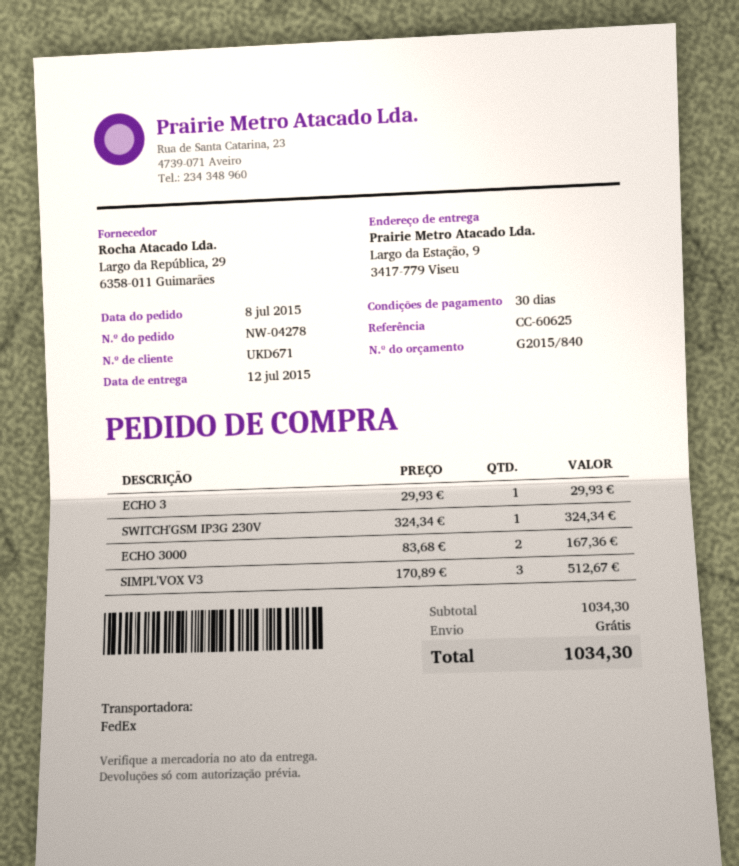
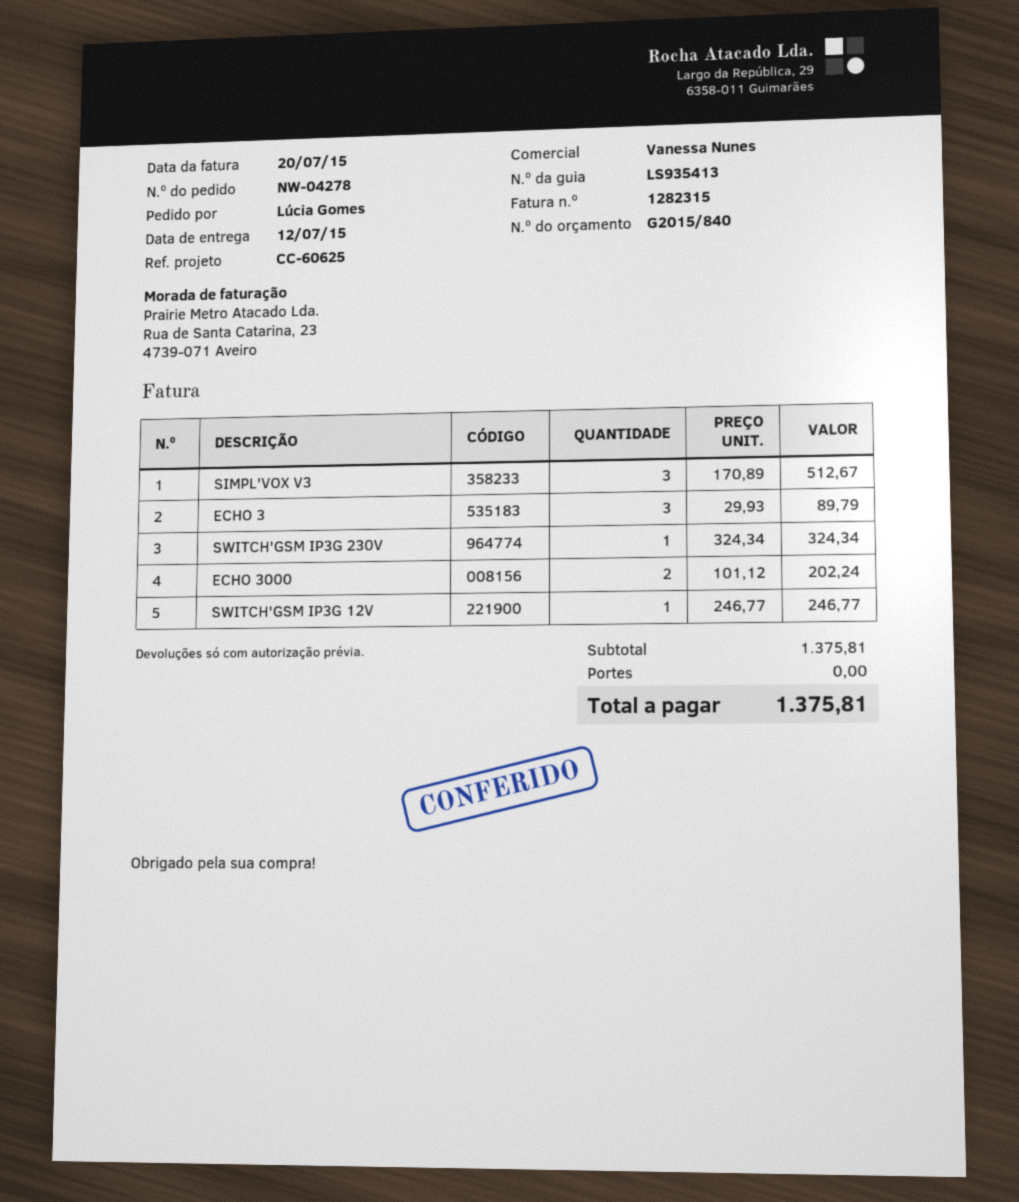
ECHO 3: 1 x 29.93 = 29.93 -> 3 x 29.93 = 89.79
ECHO 3000: 2 x 83.68 = 167.36 -> 2 x 101.12 = 202.24
SWITCH'GSM IP3G 12V: none -> 1 x 246.77 = 246.77
subtotal: 1034.30 -> 1375.81
total: 1034.30 -> 1375.81

